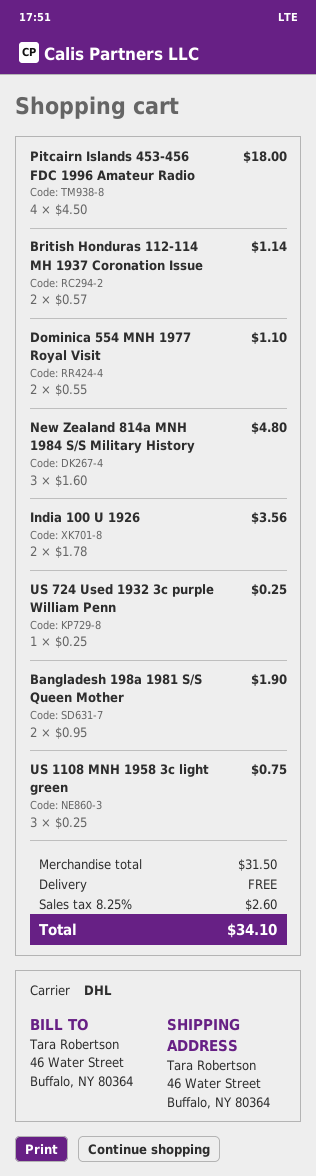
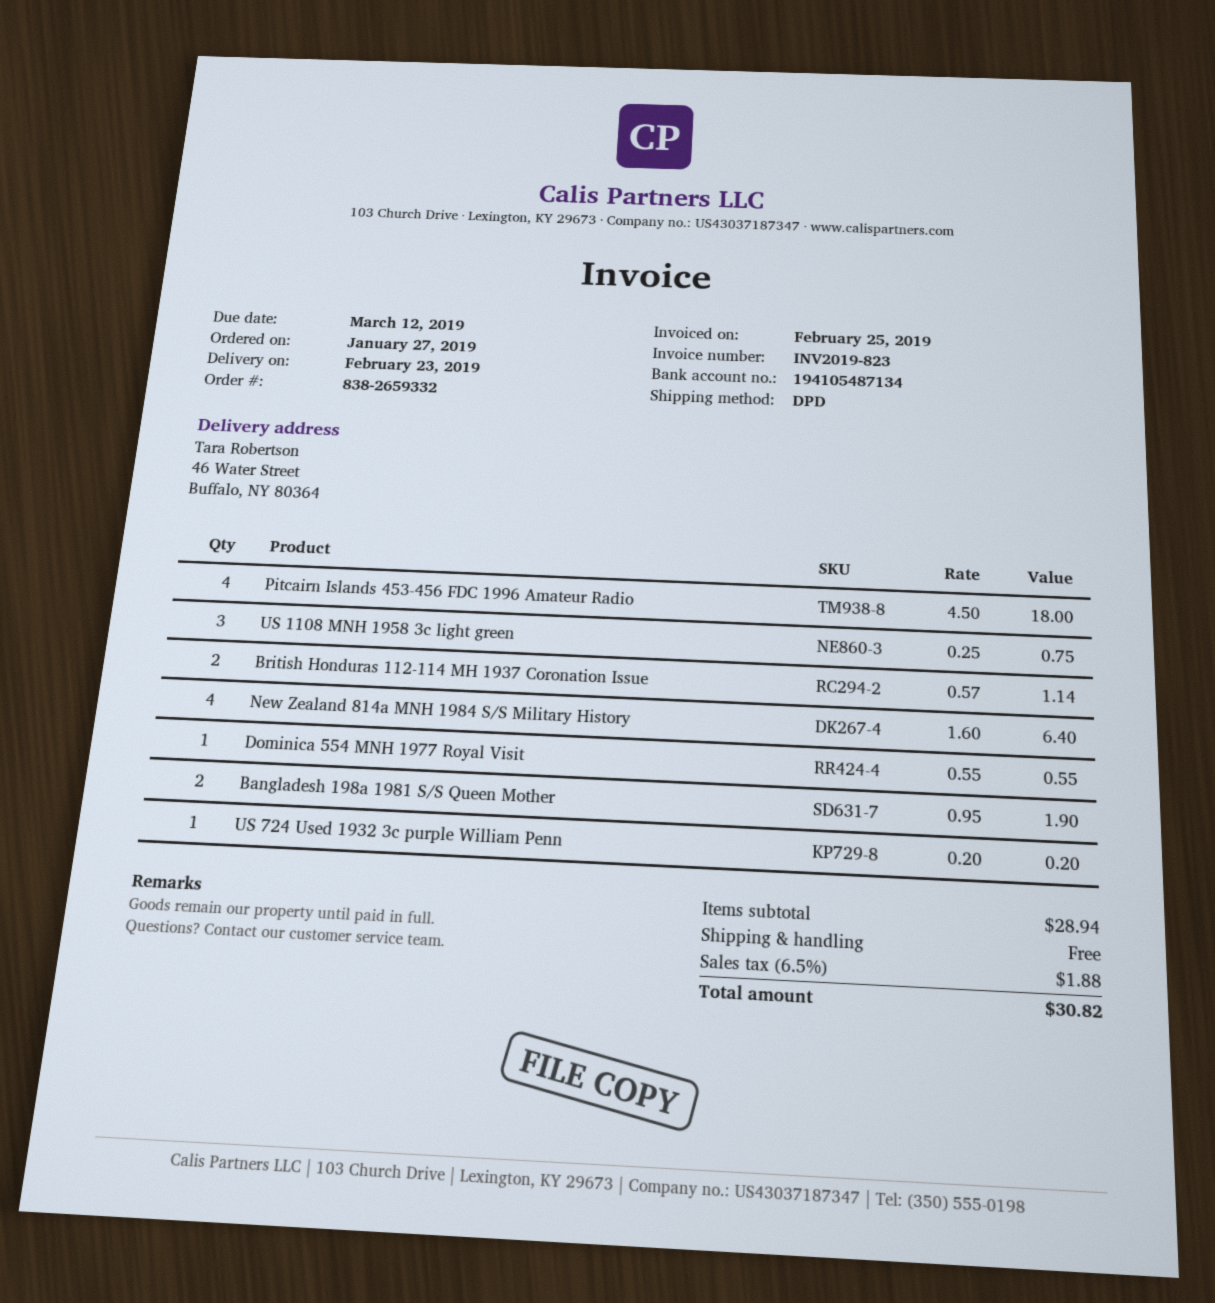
shipping method: DHL -> DPD
Dominica 554 MNH 1977 Royal Visit: 2 x 0.55 = 1.10 -> 1 x 0.55 = 0.55
New Zealand 814a MNH 1984 S/S Military History: 3 x 1.60 = 4.80 -> 4 x 1.60 = 6.40
India 100 U 1926: 2 x 1.78 = 3.56 -> none
US 724 Used 1932 3c purple William Penn: 1 x 0.25 = 0.25 -> 1 x 0.20 = 0.20
subtotal: 31.50 -> 28.94
tax: 8.25% = 2.60 -> 6.5% = 1.88
total: 34.10 -> 30.82

